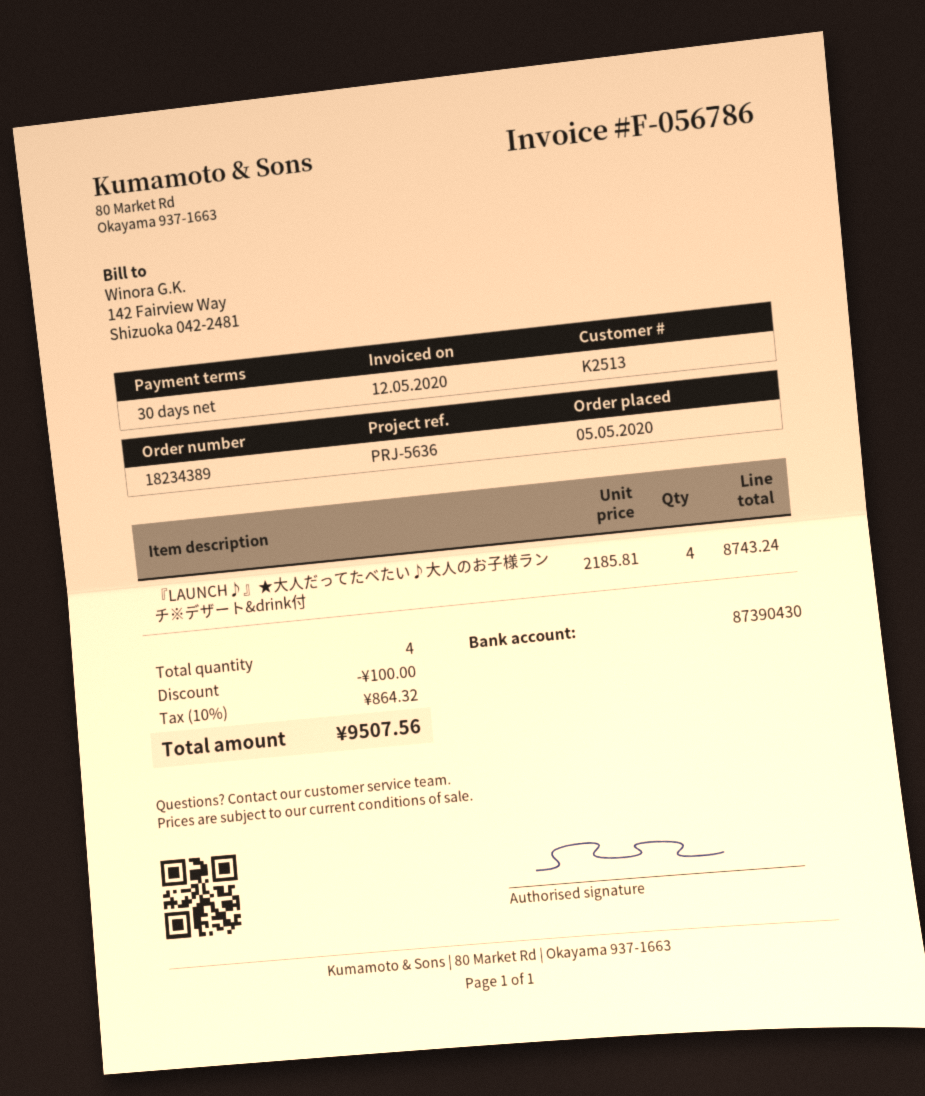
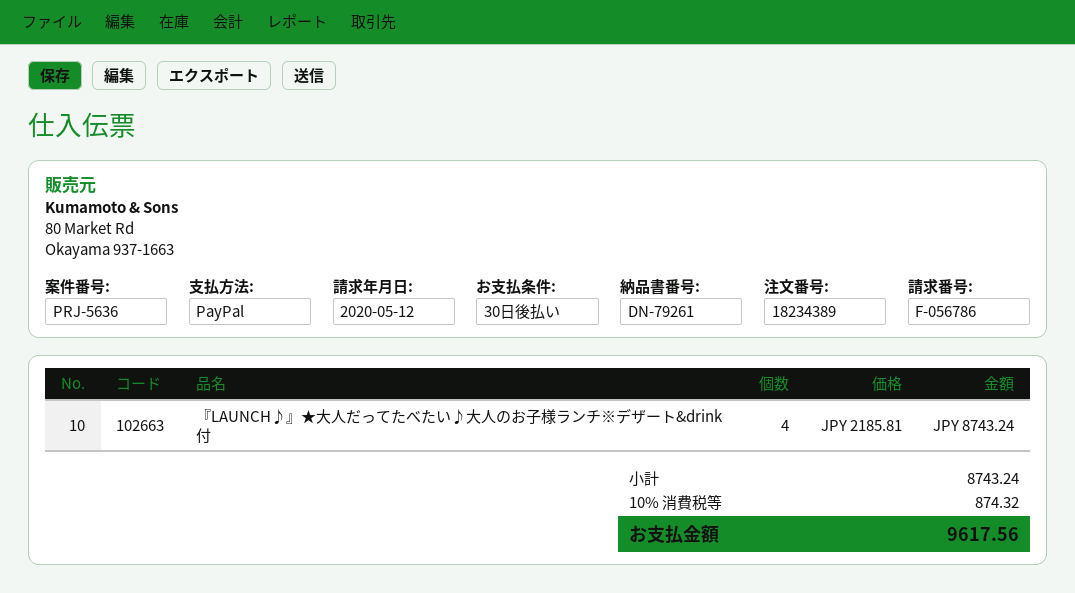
discount: 100.00 -> none
tax: 10% = 864.32 -> 10% = 874.32
total: 9507.56 -> 9617.56

